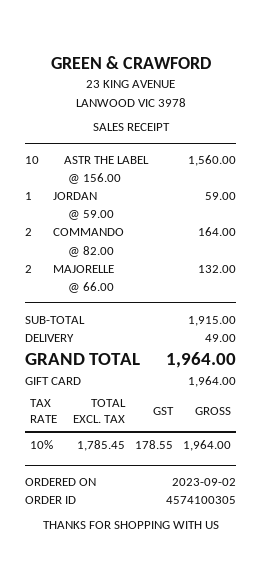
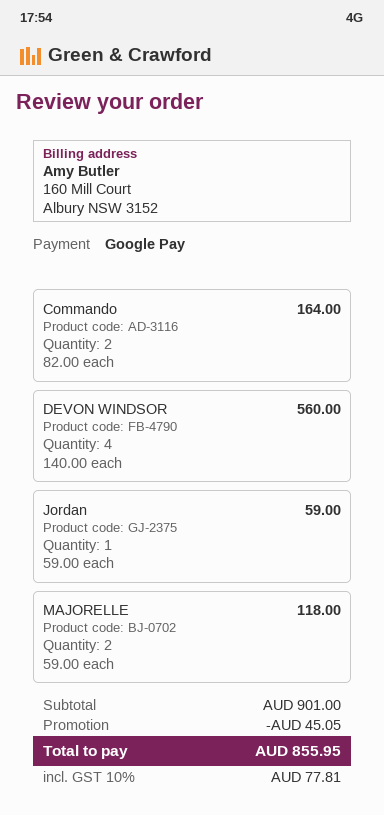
payment method: gift card -> Google Pay
ASTR THE LABEL: 10 x 156.00 = 1560.00 -> none
MAJORELLE: 2 x 66.00 = 132.00 -> 2 x 59.00 = 118.00
DEVON WINDSOR: none -> 4 x 140.00 = 560.00
subtotal: 1915.00 -> 901.00
discount: none -> 45.05
shipping: 49.00 -> none
tax: 10% = 178.55 -> 10% = 77.81
total: 1964.00 -> 855.95

